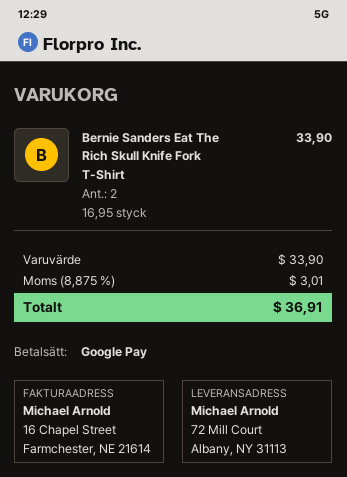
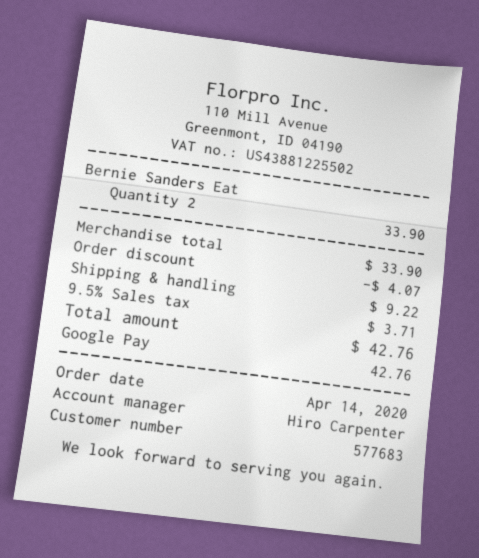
discount: none -> 4.07
shipping: none -> 9.22
tax: 8.875% = 3.01 -> 9.5% = 3.71
total: 36.91 -> 42.76

